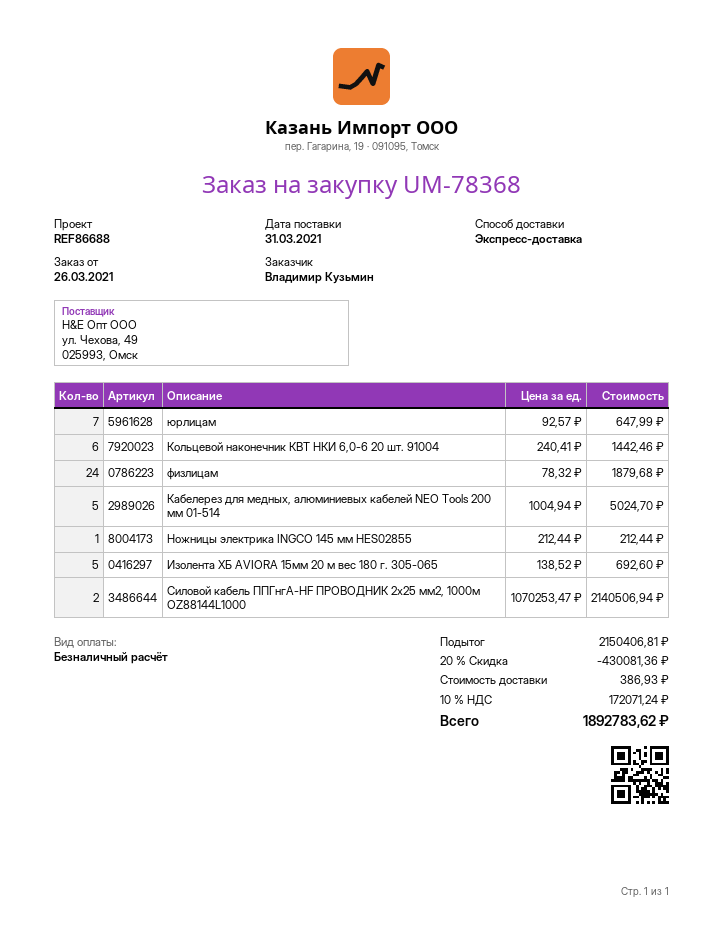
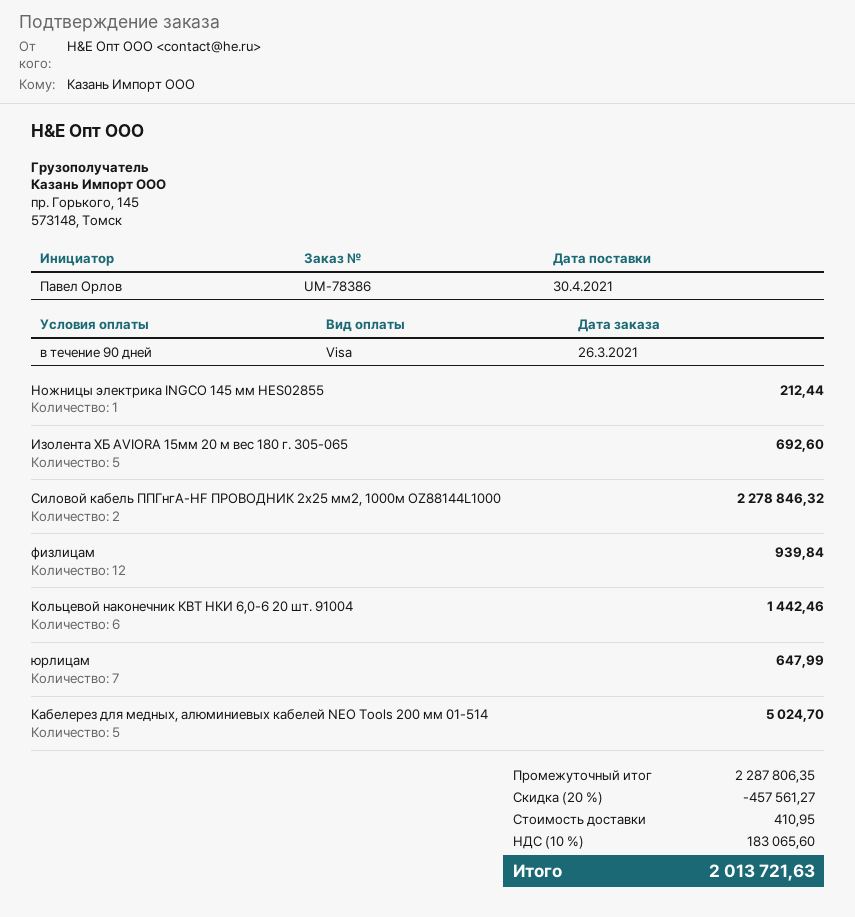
order number: UM-78368 -> UM-78386
delivery date: 2021-03-31 -> 2021-04-30
ordered by: Владимир Кузьмин -> Павел Орлов
payment method: bank transfer -> Visa
физлицам: 24 for 1879.68 -> 12 for 939.84
Силовой кабель ППГнгA-HF ПРОВОДНИК 2x25 мм2, 1000м OZ88144L1000: 2 for 2140506.94 -> 2 for 2278846.32
subtotal: 2150406.81 -> 2287806.35
discount: 20% = 430081.36 -> 20% = 457561.27
shipping: 386.93 -> 410.95
tax: 10% = 172071.24 -> 10% = 183065.60
total: 1892783.62 -> 2013721.63

